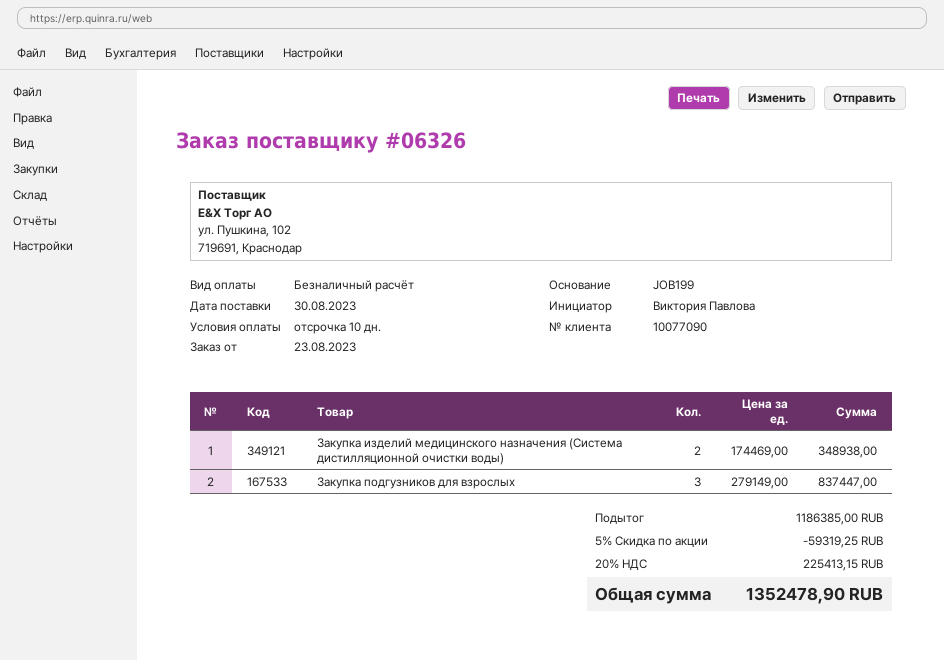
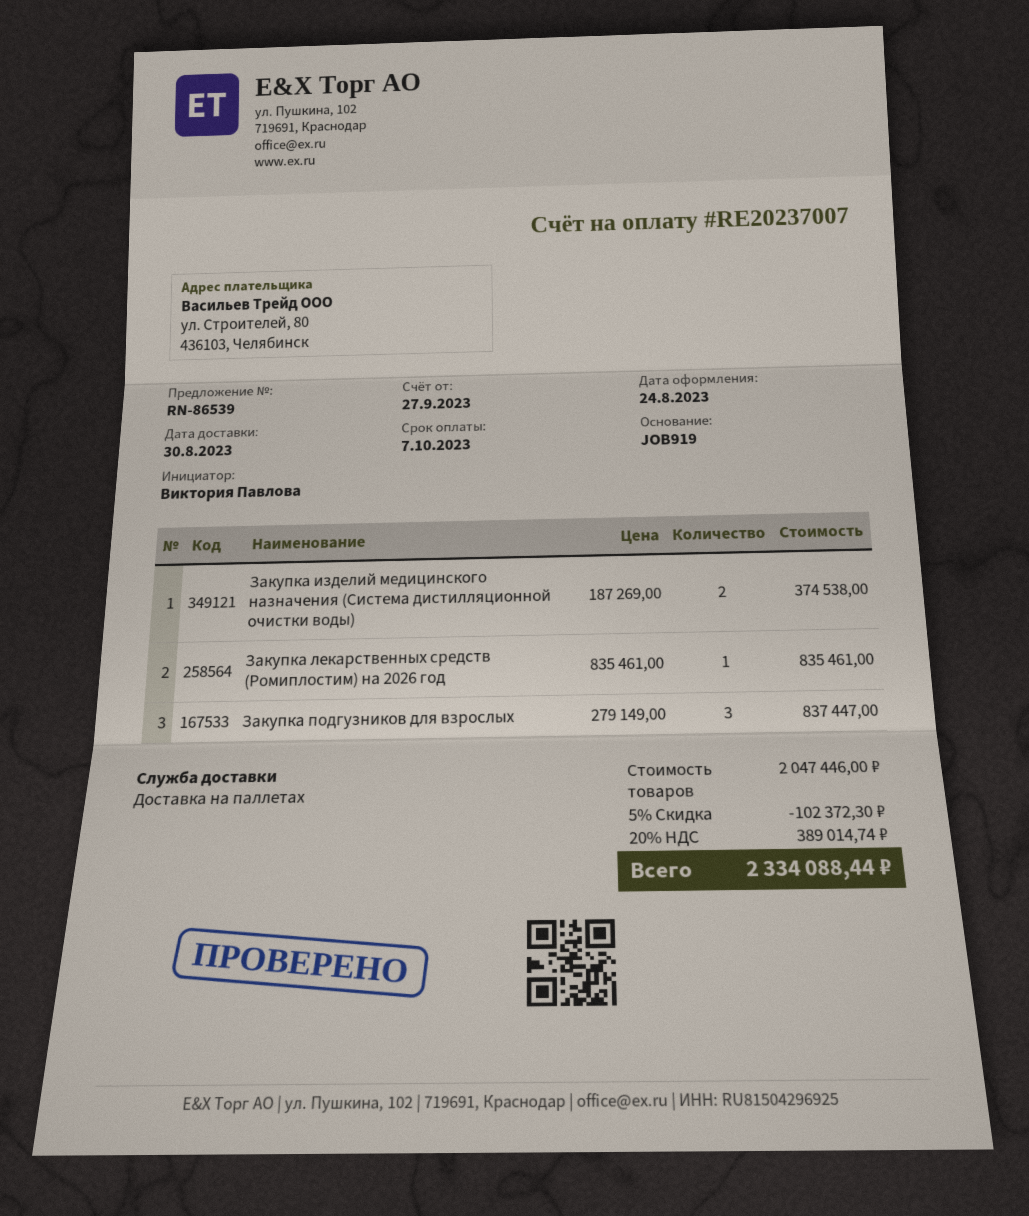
order date: 2023-08-23 -> 2023-08-24
reference: JOB199 -> JOB919
Закупка изделий медицинского назначения (Система дистилляционной очистки воды): 2 x 174469.00 = 348938.00 -> 2 x 187269.00 = 374538.00
Закупка лекарственных средств (Ромиплостим) на 2026 год: none -> 1 x 835461.00 = 835461.00
subtotal: 1186385.00 -> 2047446.00
discount: 5% = 59319.25 -> 5% = 102372.30
tax: 20% = 225413.15 -> 20% = 389014.74
total: 1352478.90 -> 2334088.44

